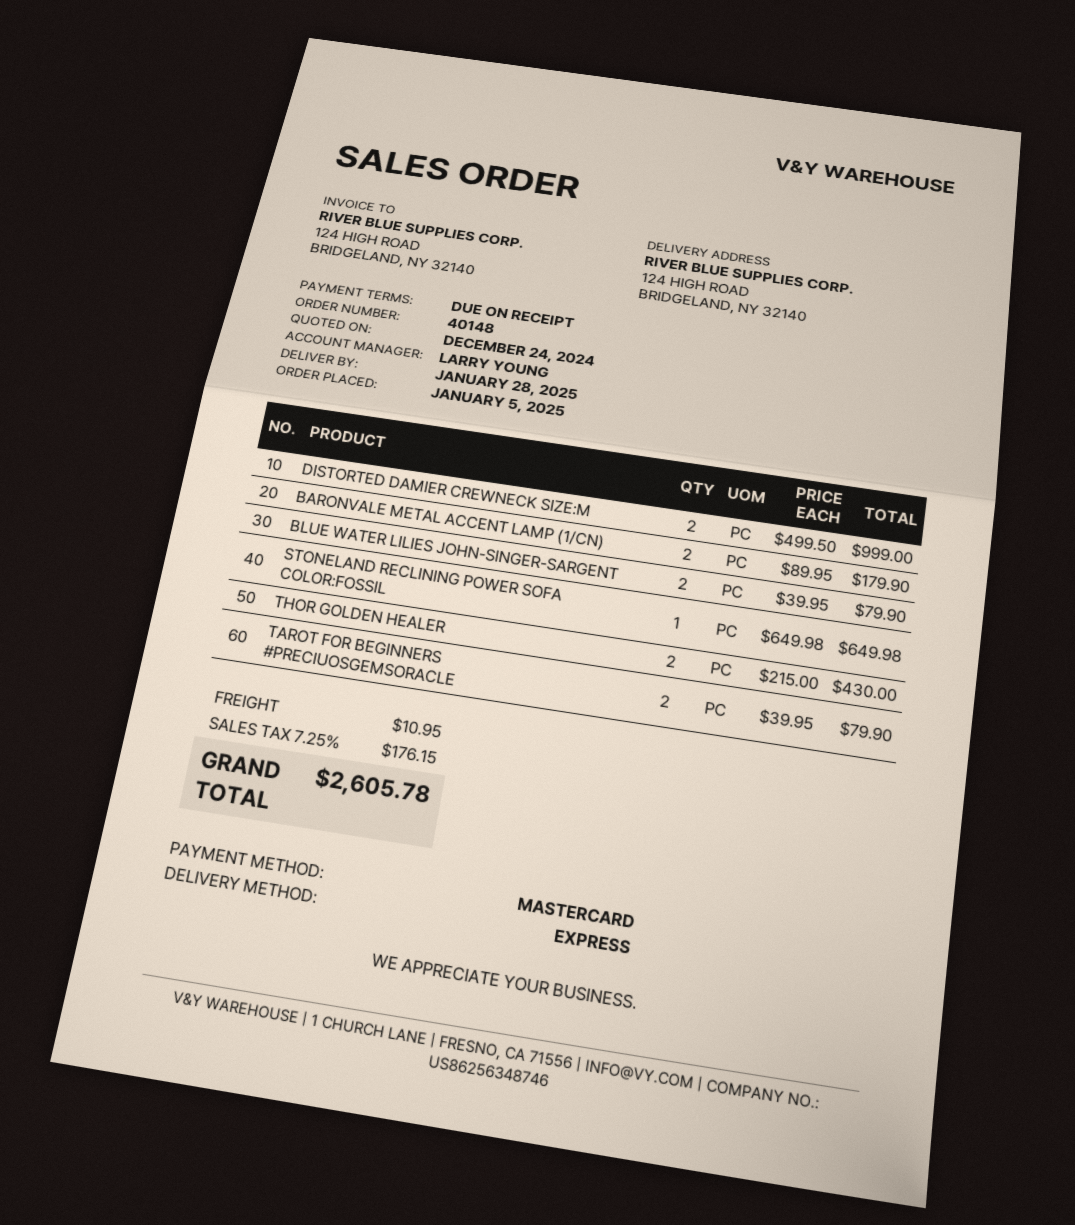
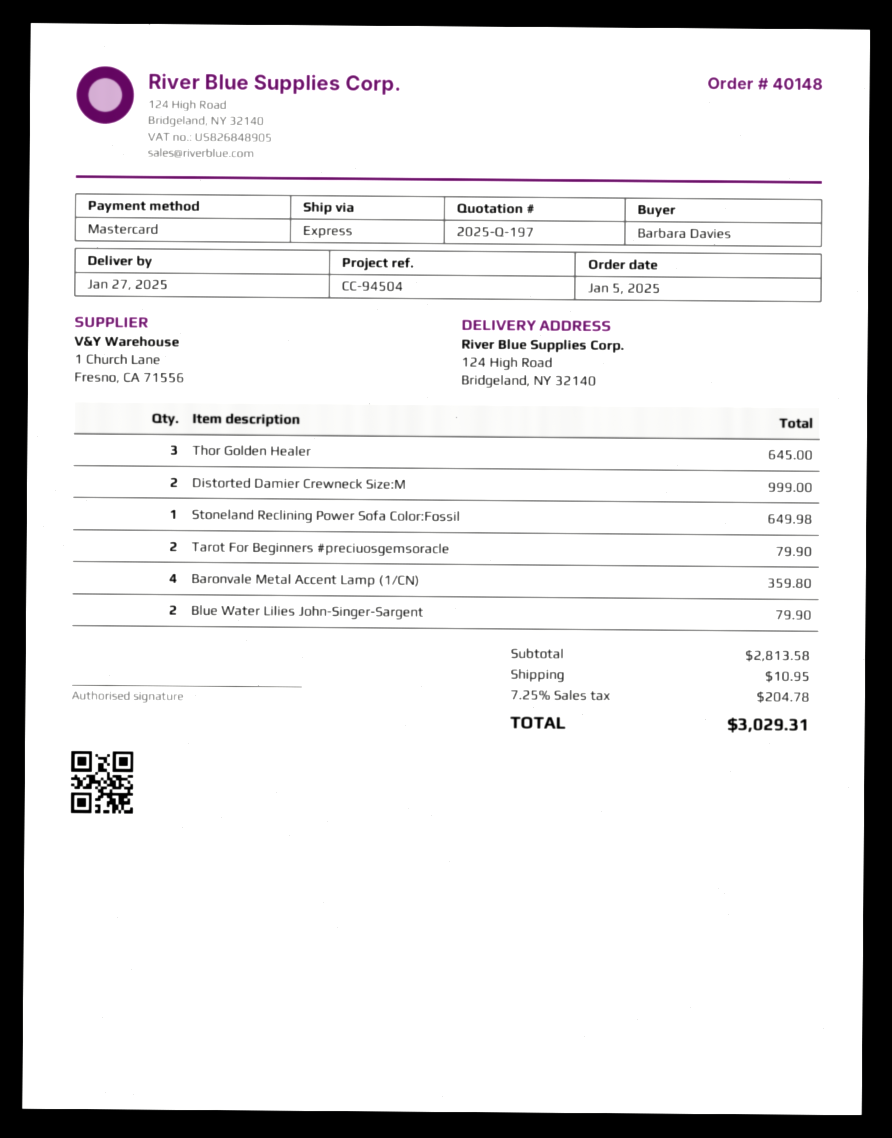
delivery date: 2025-01-28 -> 2025-01-27
BARONVALE METAL ACCENT LAMP (1/CN): 2 for 179.90 -> 4 for 359.80
THOR GOLDEN HEALER: 2 for 430.00 -> 3 for 645.00
tax: 7.25% = 176.15 -> 7.25% = 204.78
total: 2605.78 -> 3029.31

